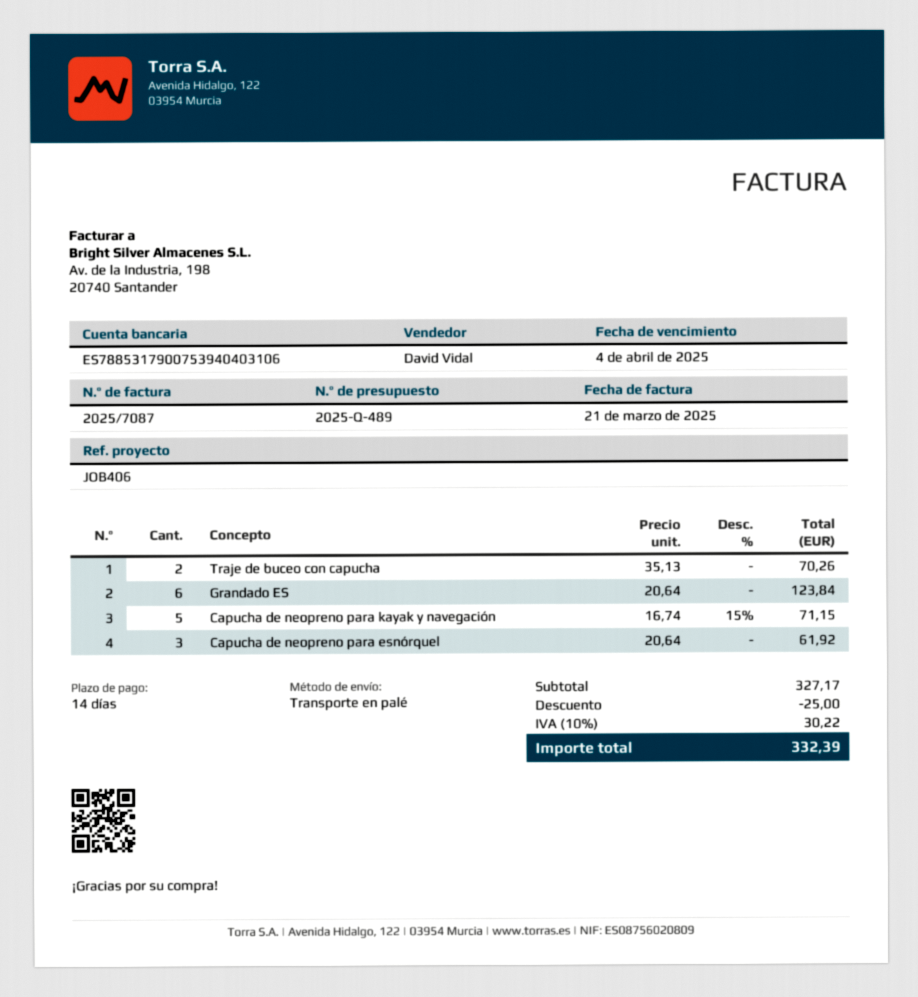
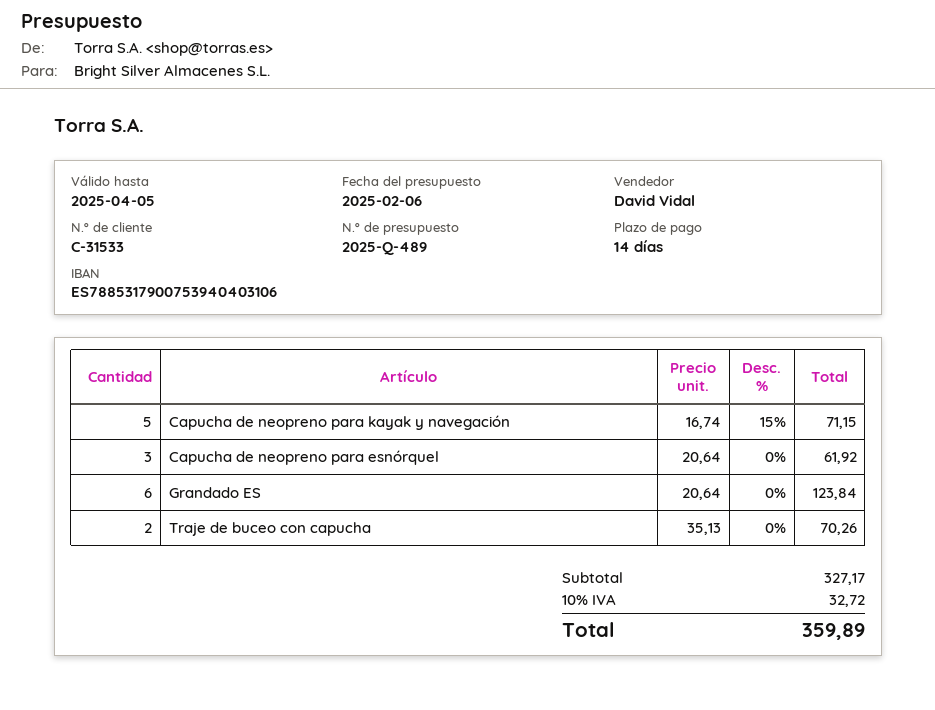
discount: 25.00 -> none
tax: 10% = 30.22 -> 10% = 32.72
total: 332.39 -> 359.89

